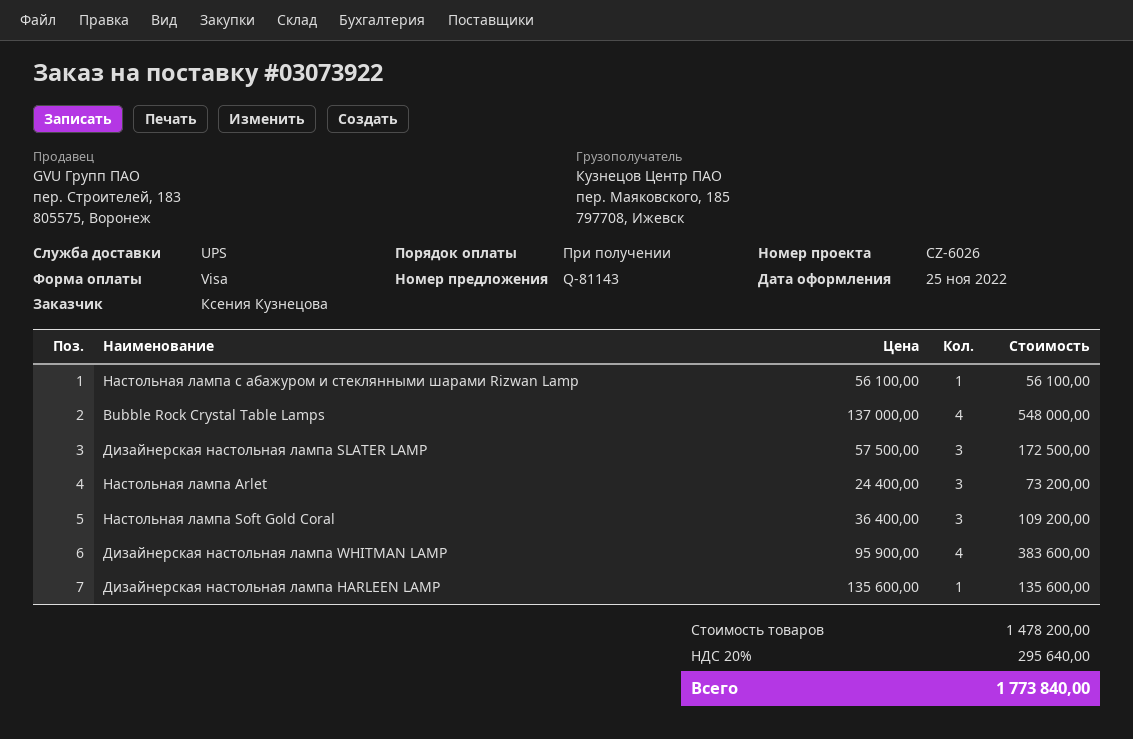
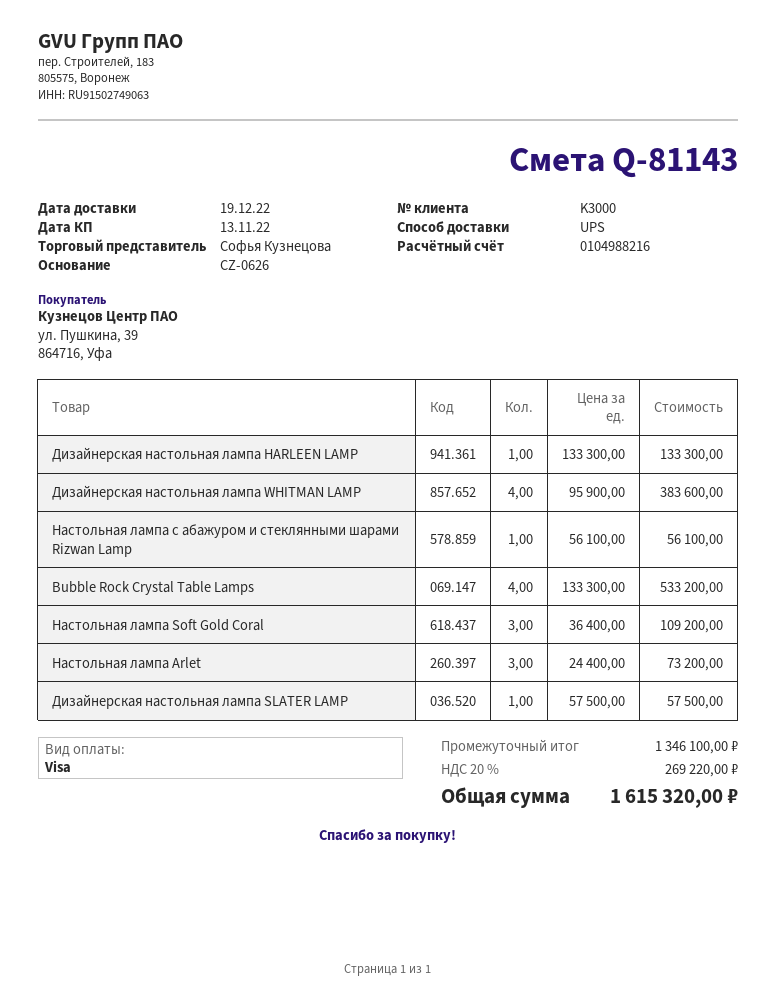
reference: CZ-6026 -> CZ-0626
Bubble Rock Crystal Table Lamps: 4 x 137000.00 = 548000.00 -> 4 x 133300.00 = 533200.00
Дизайнерская настольная лампа SLATER LAMP: 3 x 57500.00 = 172500.00 -> 1 x 57500.00 = 57500.00
Дизайнерская настольная лампа HARLEEN LAMP: 1 x 135600.00 = 135600.00 -> 1 x 133300.00 = 133300.00
subtotal: 1478200.00 -> 1346100.00
tax: 20% = 295640.00 -> 20% = 269220.00
total: 1773840.00 -> 1615320.00

